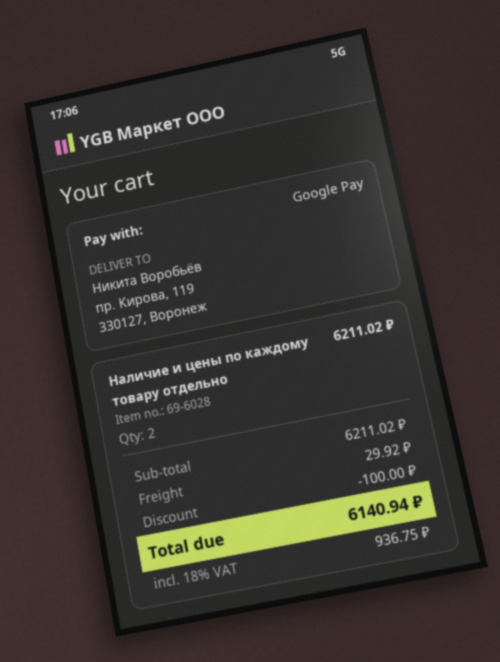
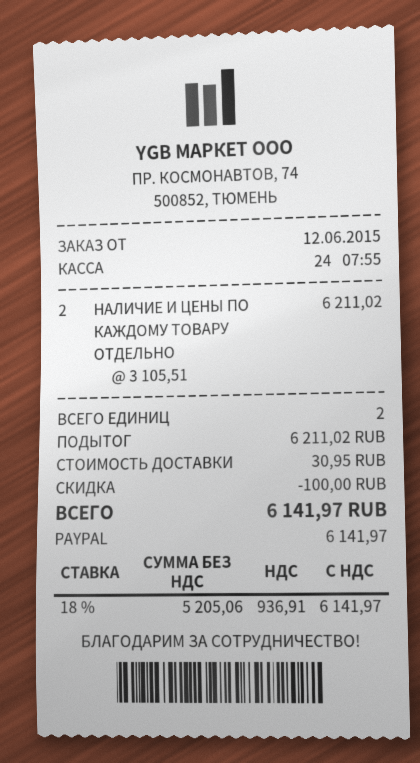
payment method: Google Pay -> PayPal
shipping: 29.92 -> 30.95
tax: 18% = 936.75 -> 18% = 936.91
total: 6140.94 -> 6141.97

